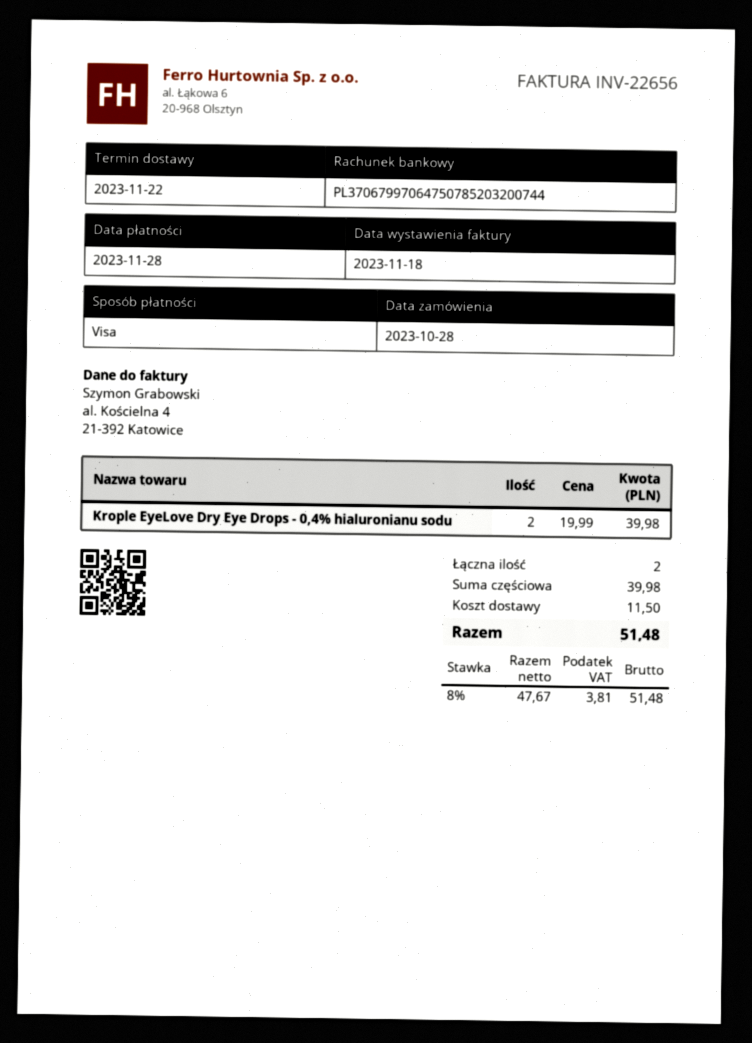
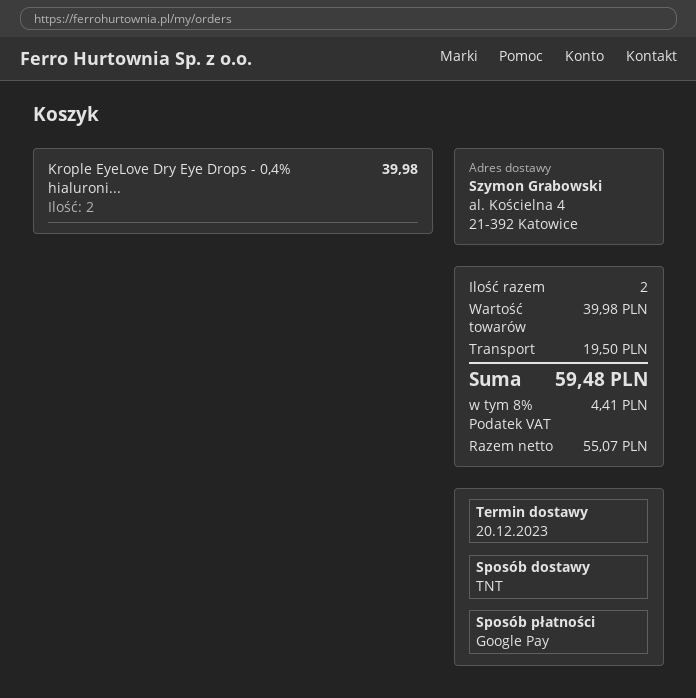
delivery date: 2023-11-22 -> 2023-12-20
payment method: Visa -> Google Pay
shipping: 11.50 -> 19.50
net: 47.67 -> 55.07
tax: 8% = 3.81 -> 8% = 4.41
total: 51.48 -> 59.48

